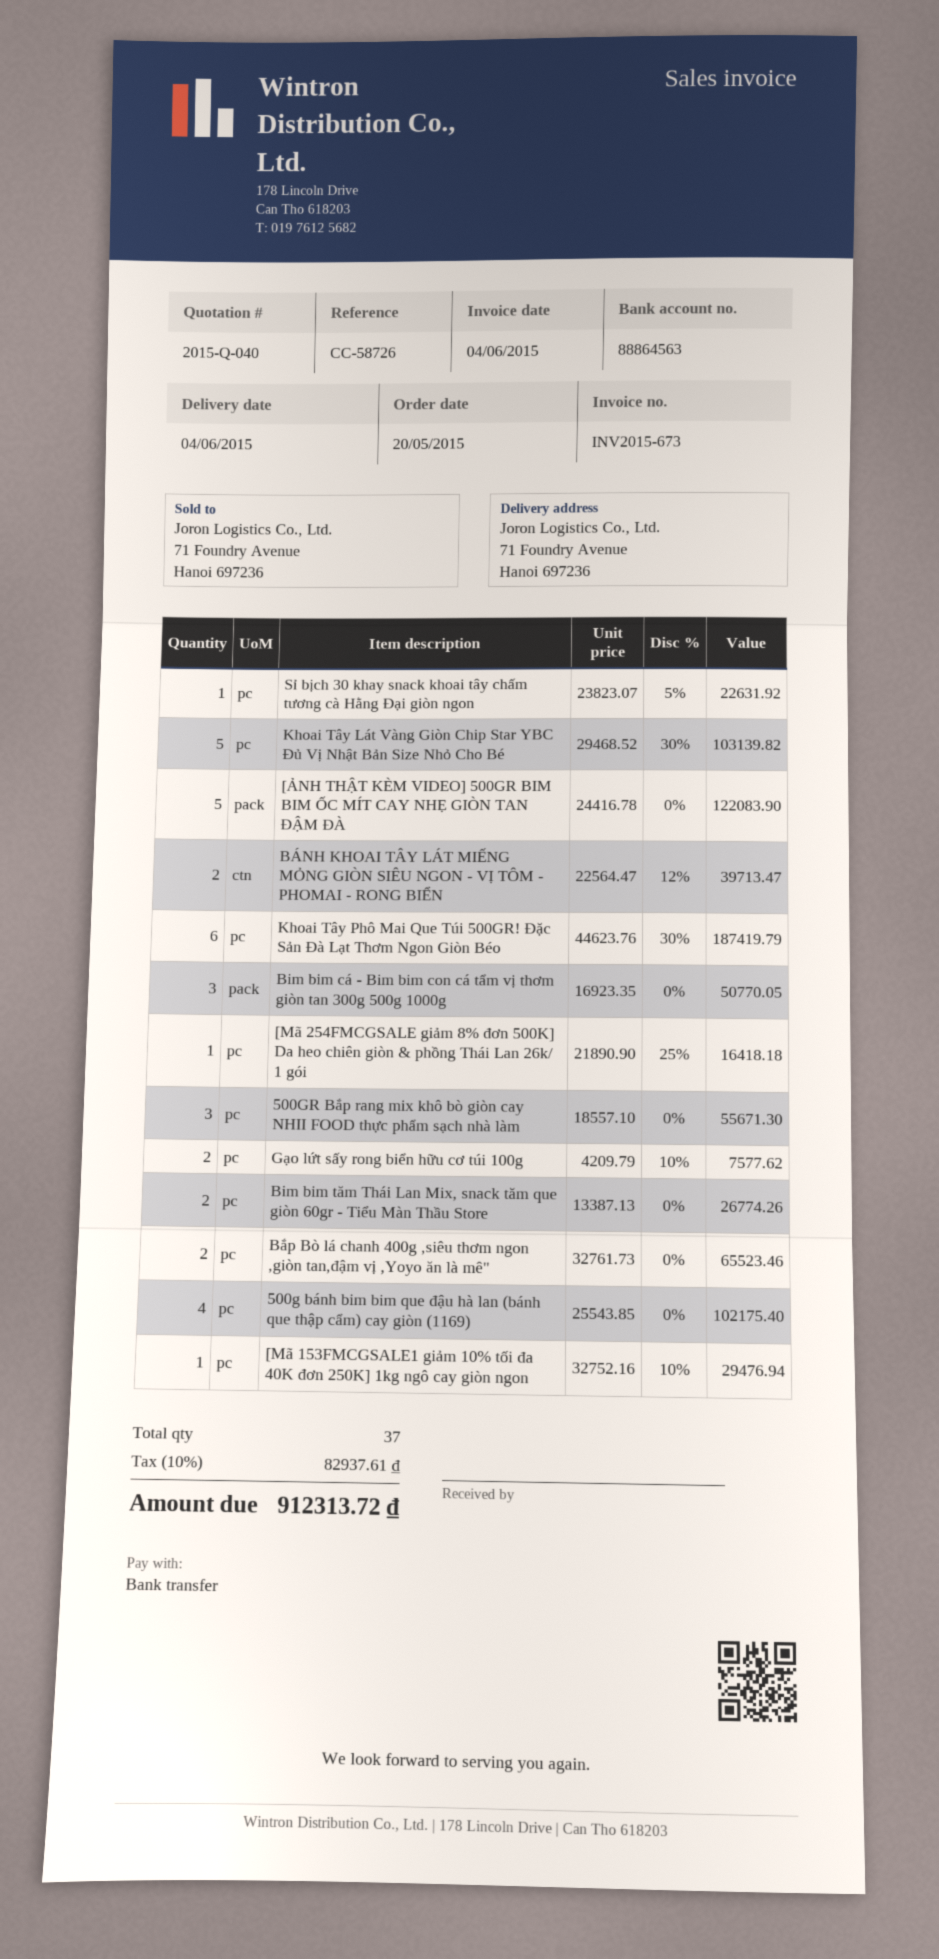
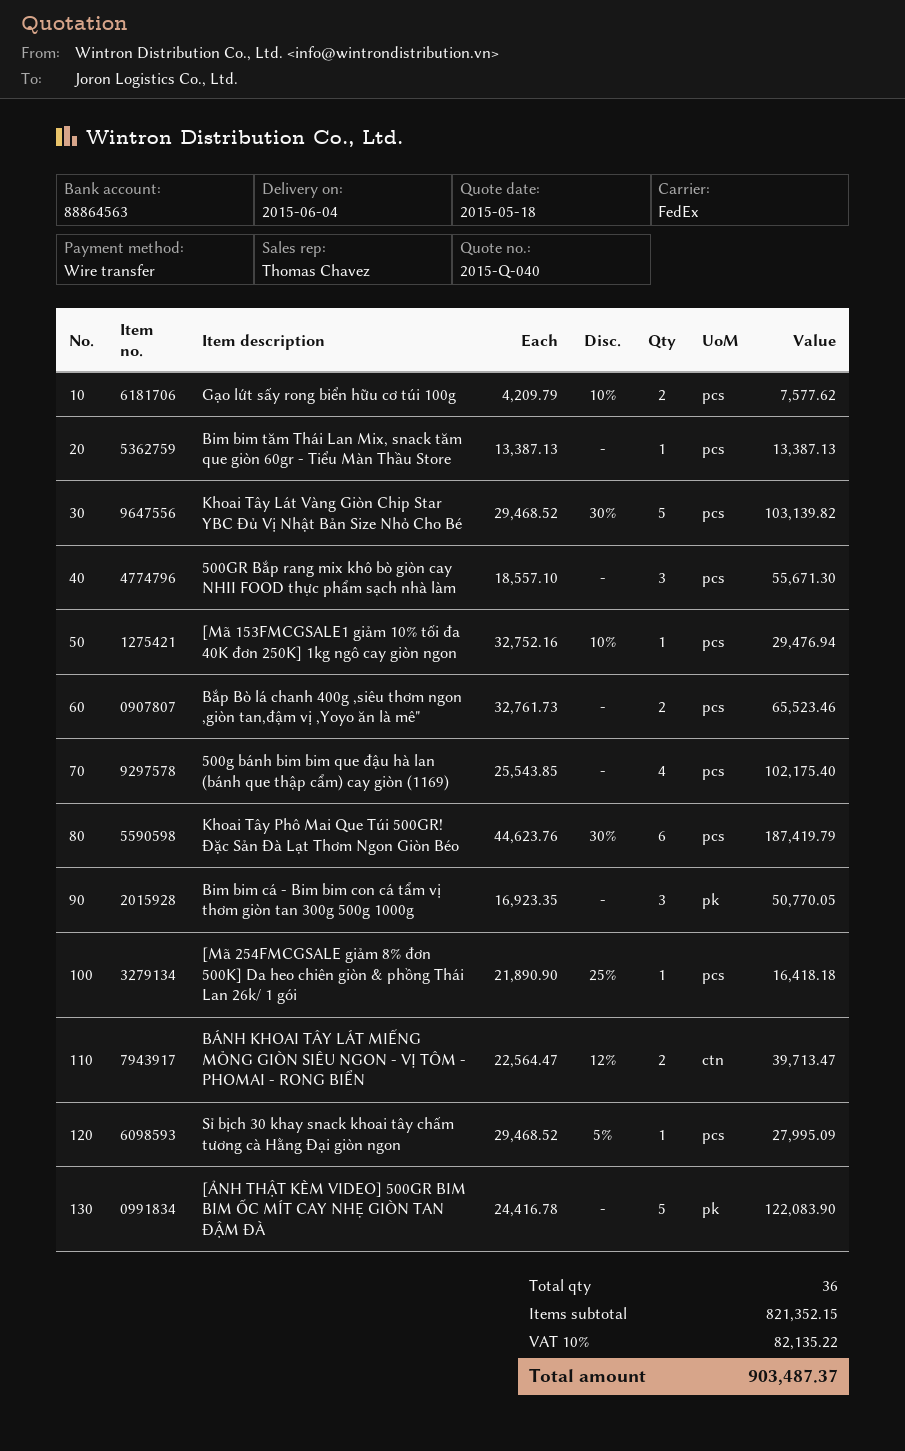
Sỉ bịch 30 khay snack khoai tây chấm tương cà Hằng Đại giòn ngon: 1 x 23823.07 - 5% = 22631.92 -> 1 x 29468.52 - 5% = 27995.09
Bim bim tăm Thái Lan Mix, snack tăm que giòn 60gr - Tiểu Màn Thầu Store: 2 x 13387.13 = 26774.26 -> 1 x 13387.13 = 13387.13
total quantity: 37 -> 36
tax: 10% = 82937.61 -> 10% = 82135.22
total: 912313.72 -> 903487.37

